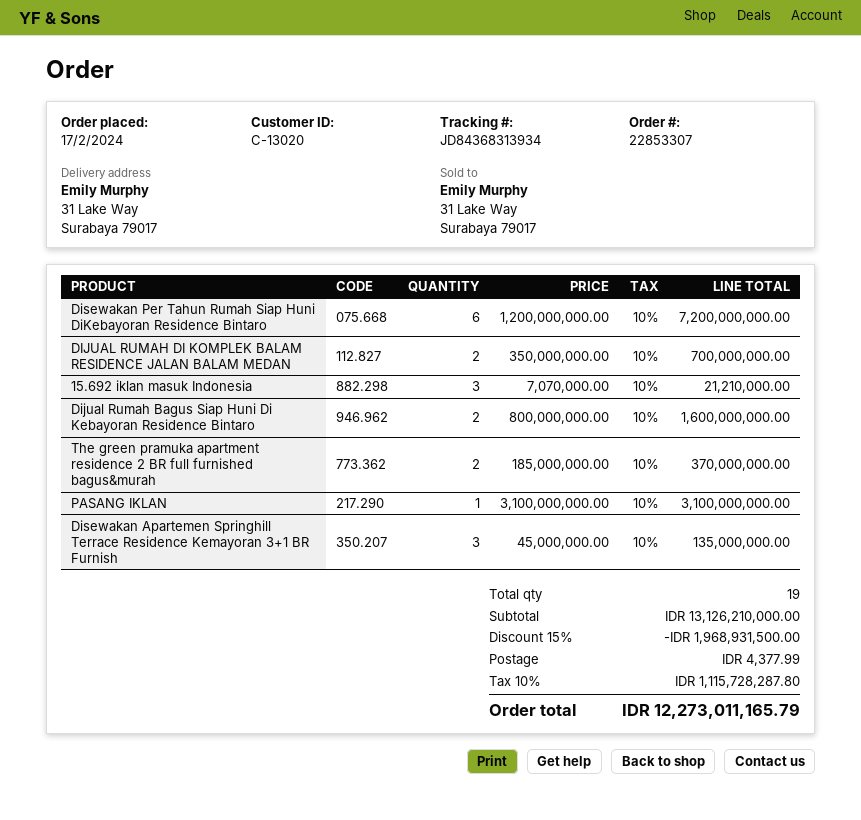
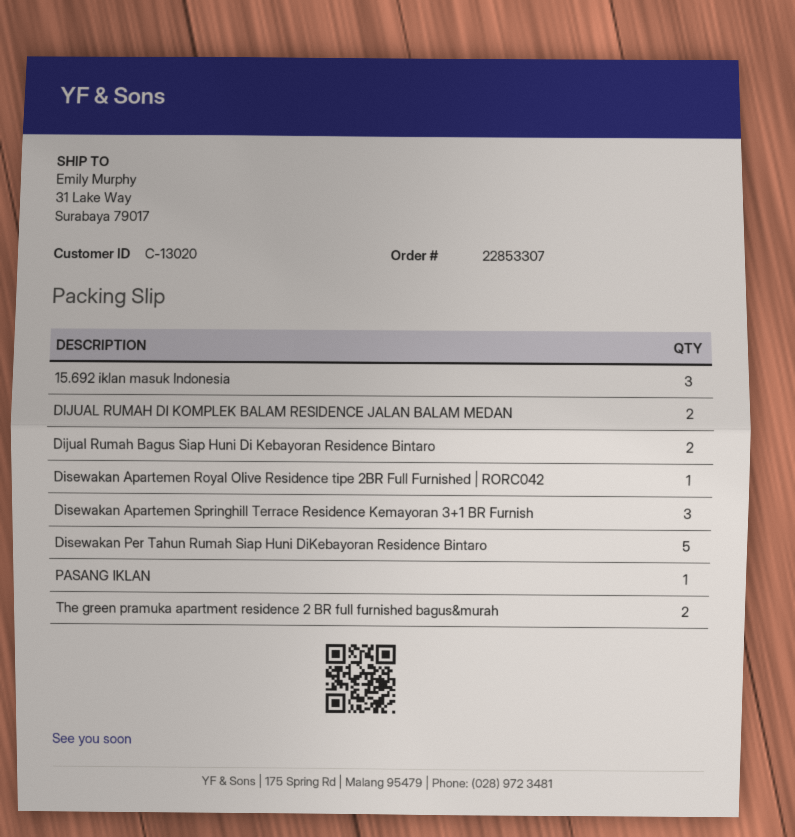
Disewakan Per Tahun Rumah Siap Huni DiKebayoran Residence Bintaro: 6 -> 5
Disewakan Apartemen Royal Olive Residence tipe 2BR Full Furnished | RORC042: none -> 1

